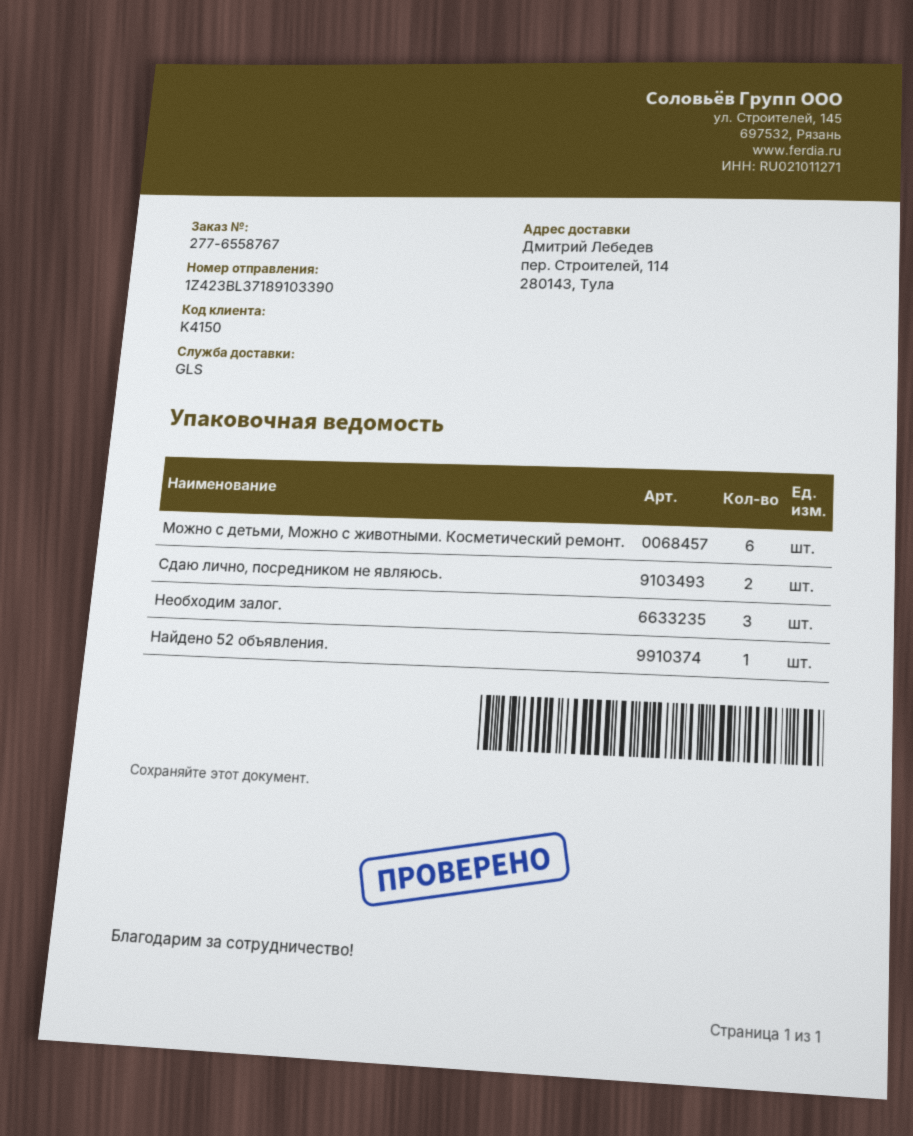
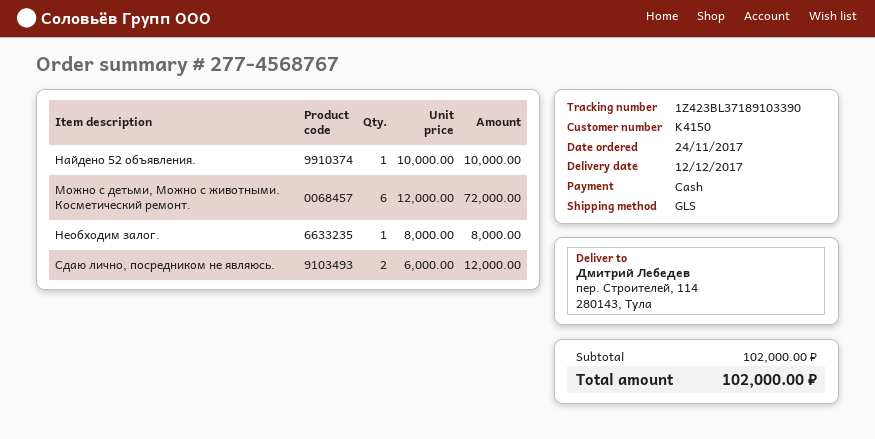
order number: 277-6558767 -> 277-4568767
Необходим залог.: 3 -> 1

